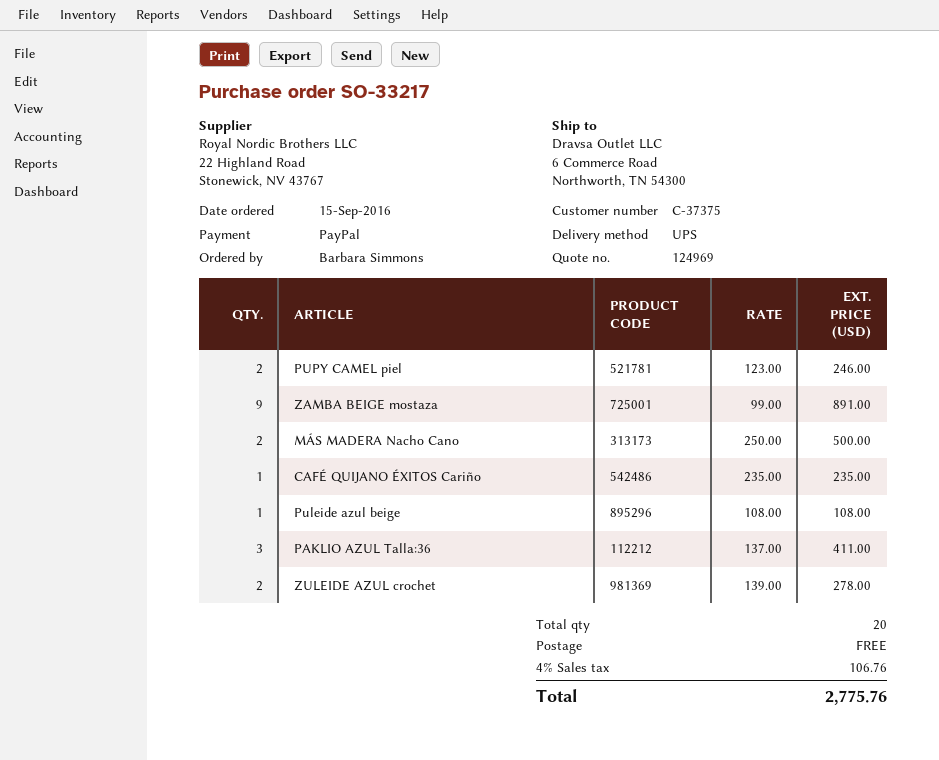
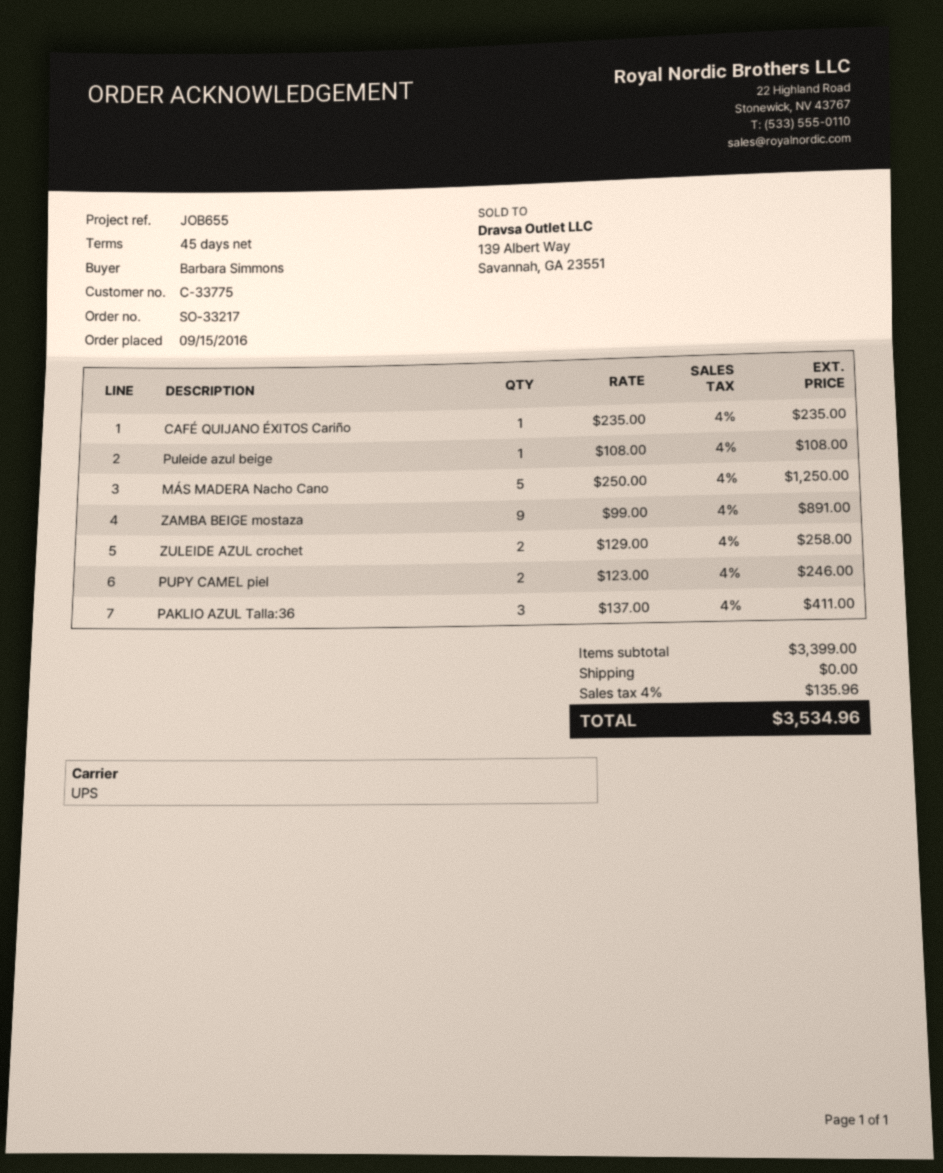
customer number: C-37375 -> C-33775
MÁS MADERA Nacho Cano: 2 x 250.00 = 500.00 -> 5 x 250.00 = 1250.00
ZULEIDE AZUL crochet: 2 x 139.00 = 278.00 -> 2 x 129.00 = 258.00
tax: 4% = 106.76 -> 4% = 135.96
total: 2775.76 -> 3534.96

